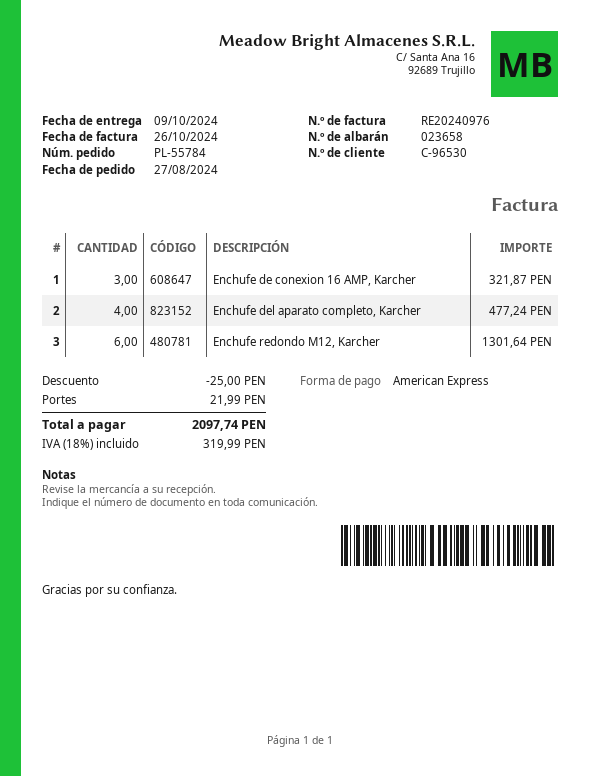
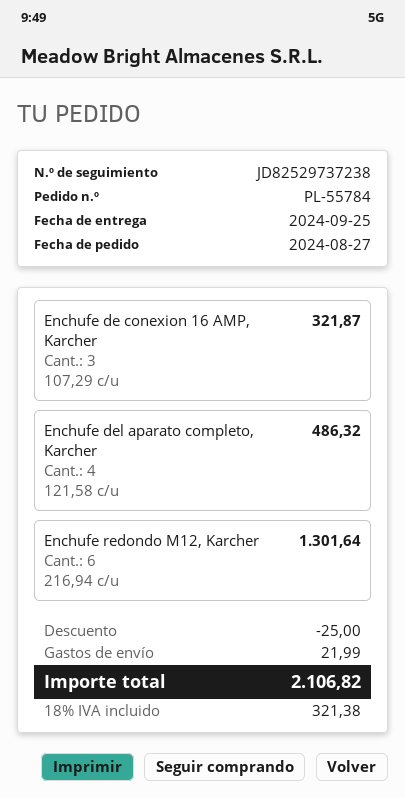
delivery date: 2024-10-09 -> 2024-09-25
Enchufe del aparato completo, Karcher: 4 for 477.24 -> 4 for 486.32
tax: 18% = 319.99 -> 18% = 321.38
total: 2097.74 -> 2106.82

